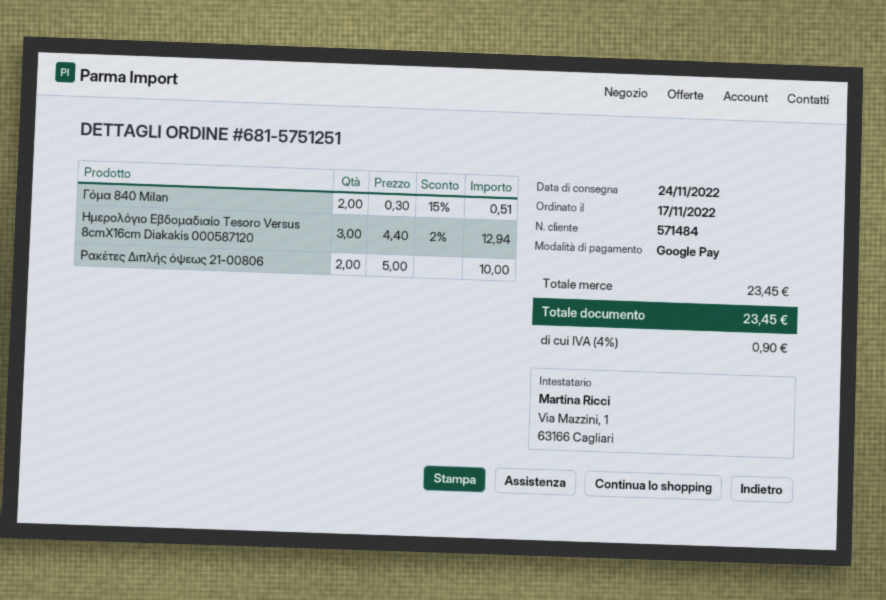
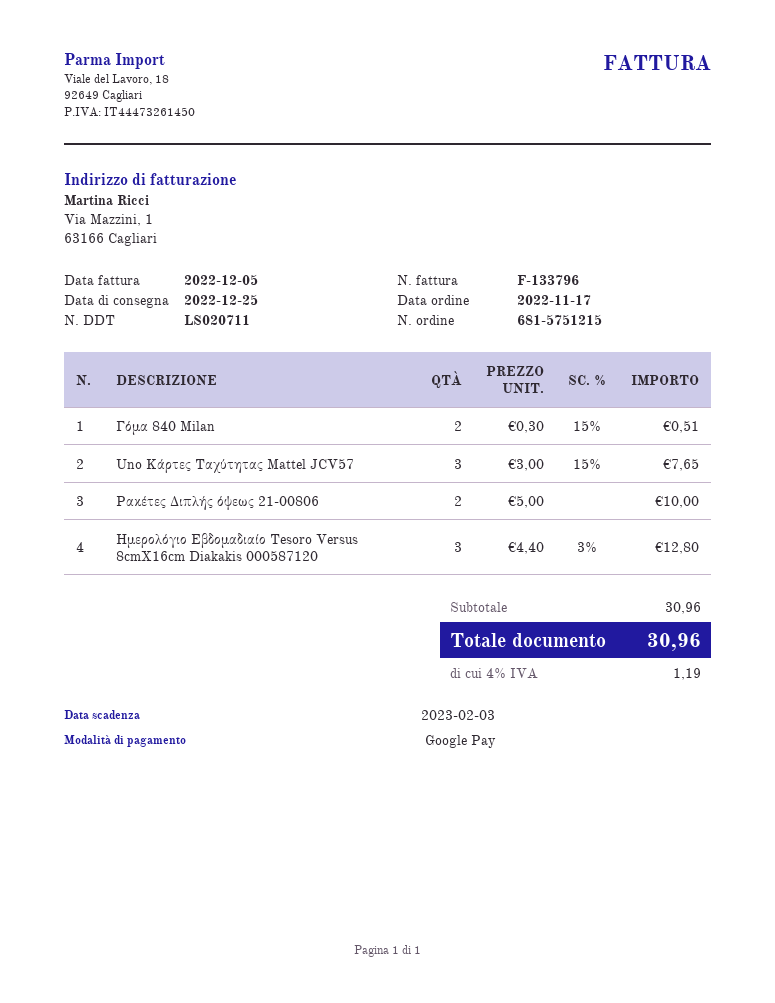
order number: 681-5751251 -> 681-5751215
delivery date: 2022-11-24 -> 2022-12-25
Ημερολόγιο Εβδομαδιαίο Tesoro Versus 8cmX16cm Diakakis 000587120: 3 x 4.40 - 2% = 12.94 -> 3 x 4.40 - 3% = 12.80
Uno Κάρτες Ταχύτητας Mattel JCV57: none -> 3 x 3.00 - 15% = 7.65
subtotal: 23.45 -> 30.96
tax: 4% = 0.90 -> 4% = 1.19
total: 23.45 -> 30.96

